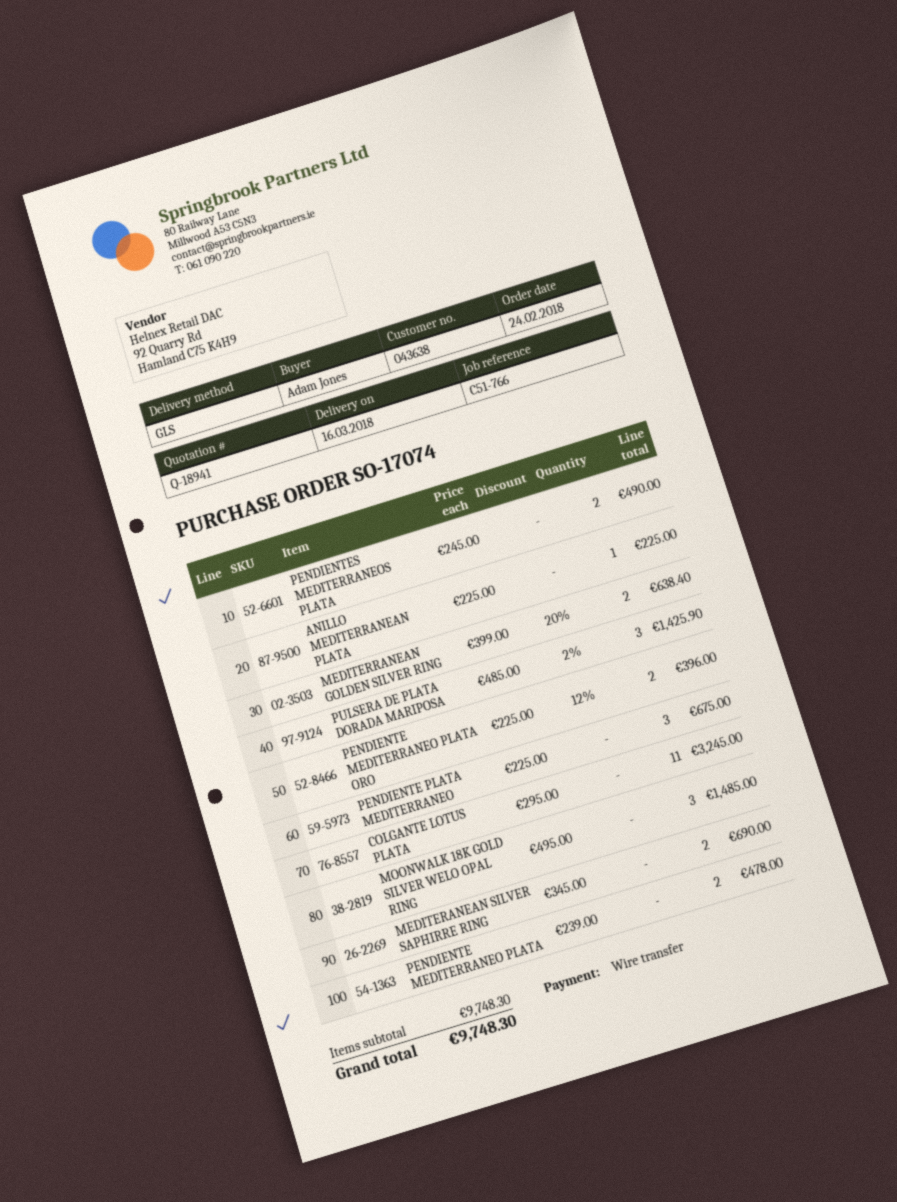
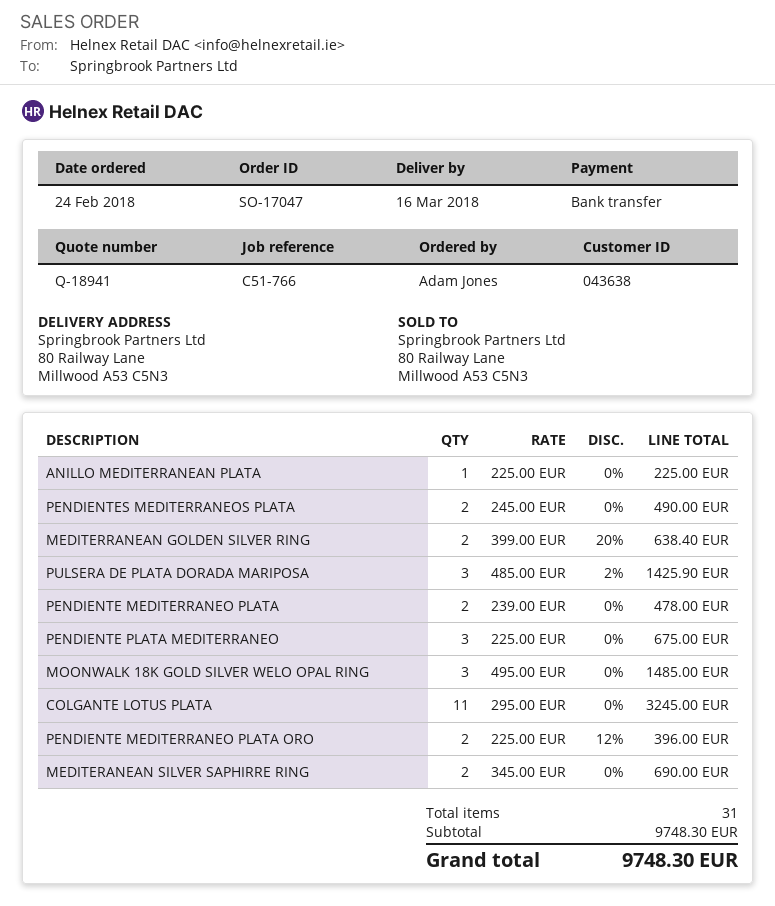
order number: SO-17074 -> SO-17047

